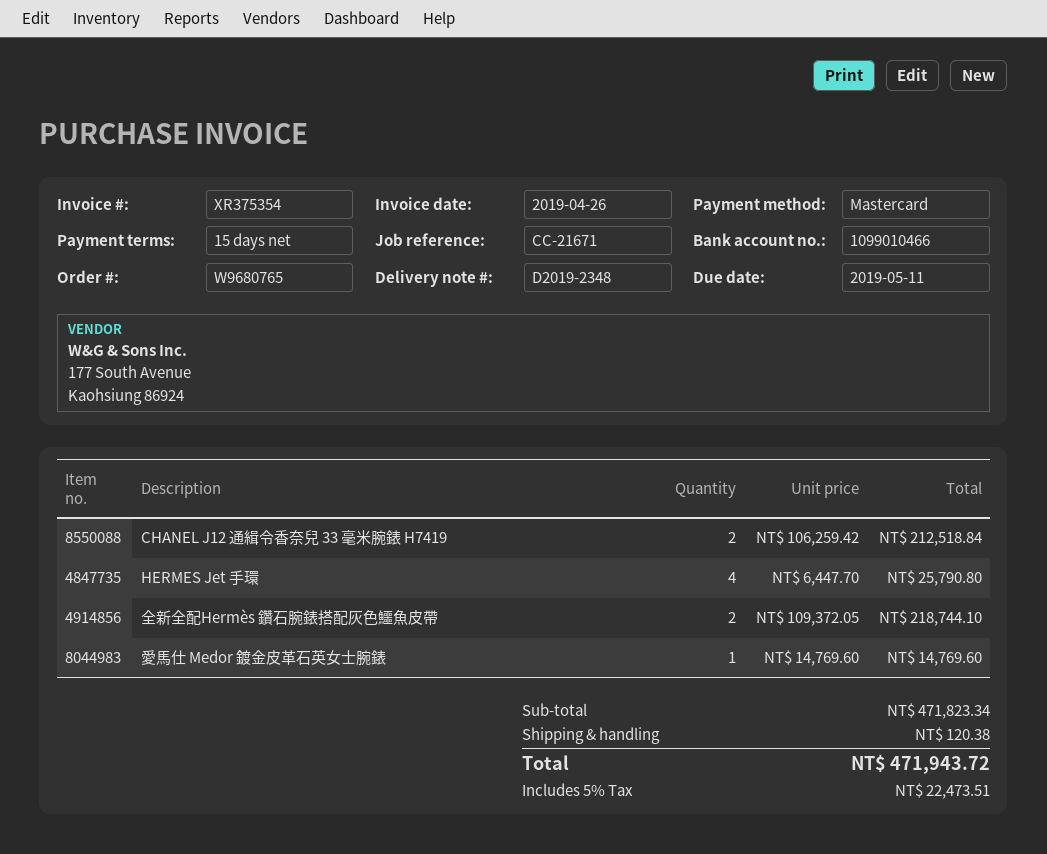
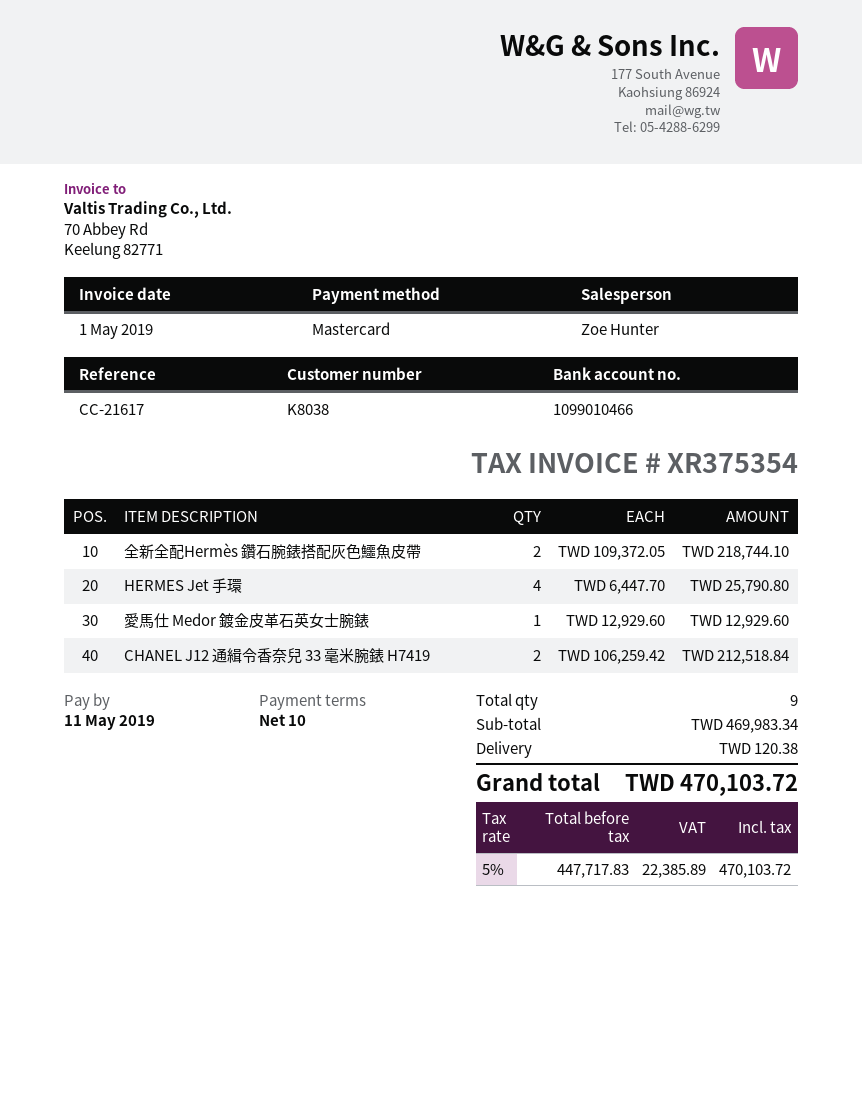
invoice date: 2019-04-26 -> 2019-05-01
payment terms: 15 days -> 10 days
reference: CC-21671 -> CC-21617
愛馬仕 Medor 鍍金皮革石英女士腕錶: 1 x 14769.60 = 14769.60 -> 1 x 12929.60 = 12929.60
subtotal: 471823.34 -> 469983.34
tax: 5% = 22473.51 -> 5% = 22385.89
total: 471943.72 -> 470103.72

